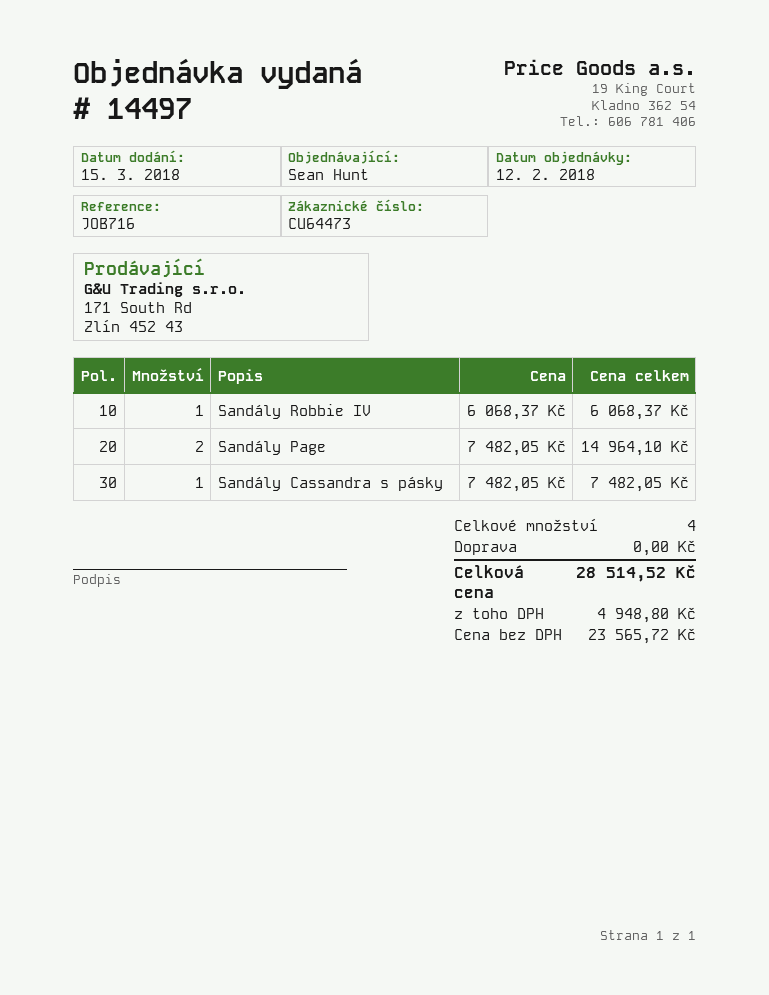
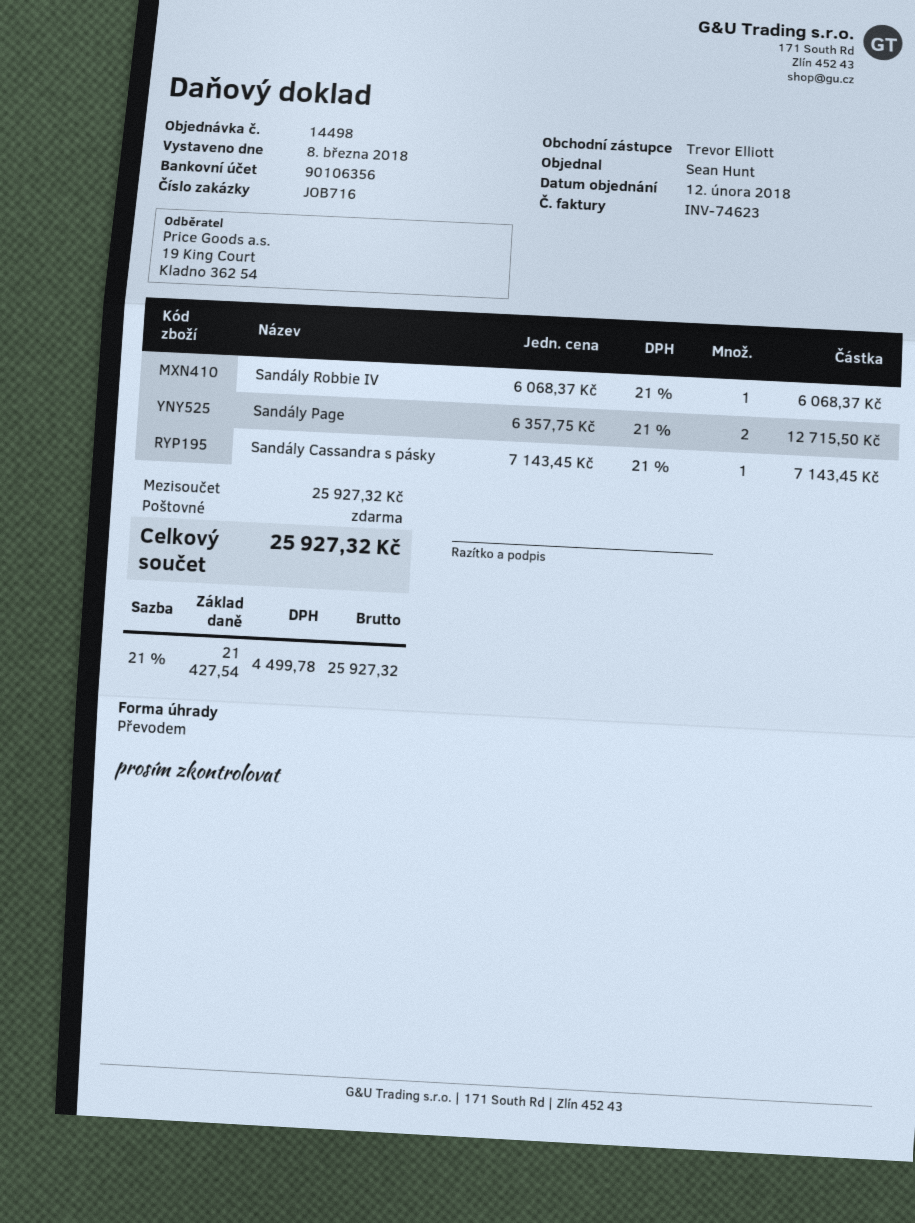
order number: 14497 -> 14498
Sandály Page: 2 x 7482.05 = 14964.10 -> 2 x 6357.75 = 12715.50
Sandály Cassandra s pásky: 1 x 7482.05 = 7482.05 -> 1 x 7143.45 = 7143.45
net: 23565.72 -> 21427.54
tax: 4948.80 -> 4499.78
total: 28514.52 -> 25927.32

